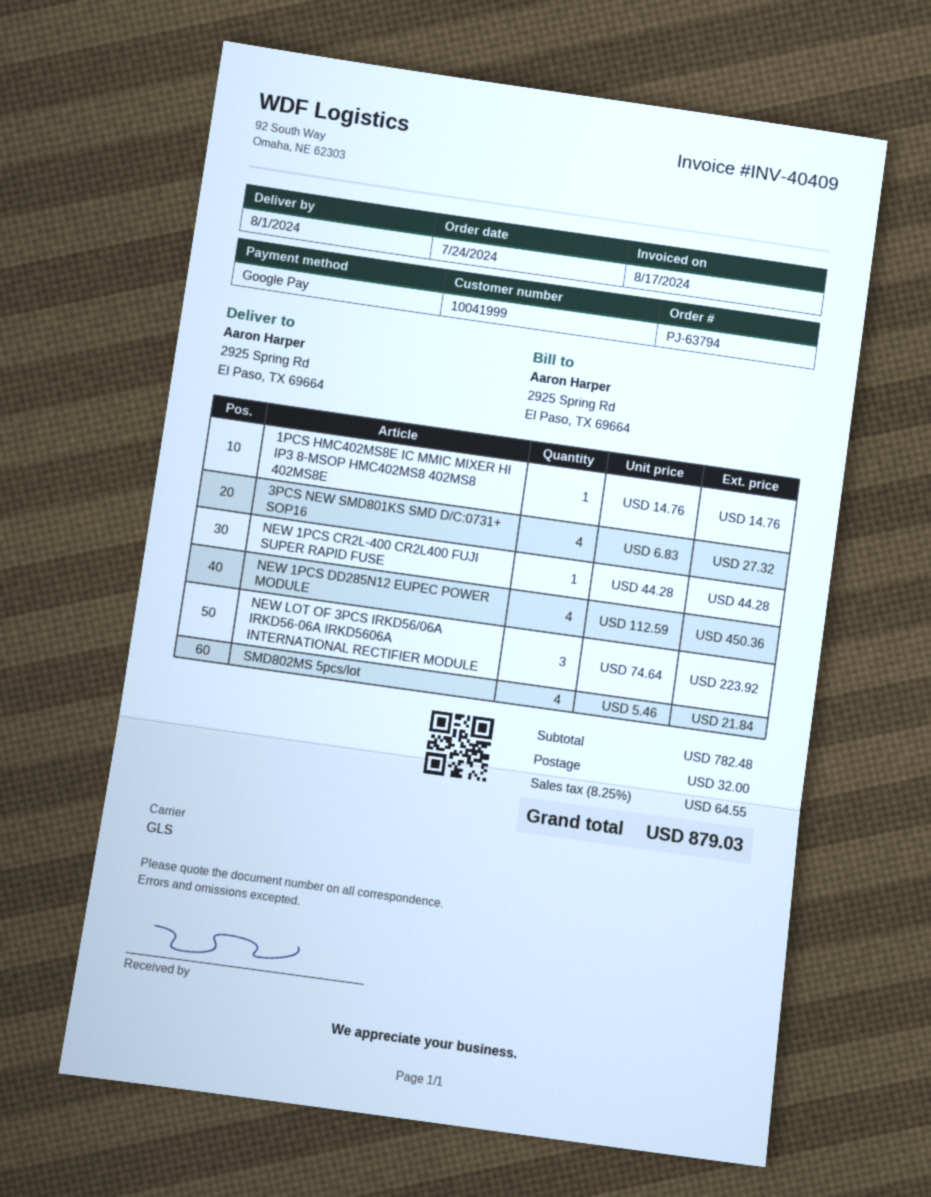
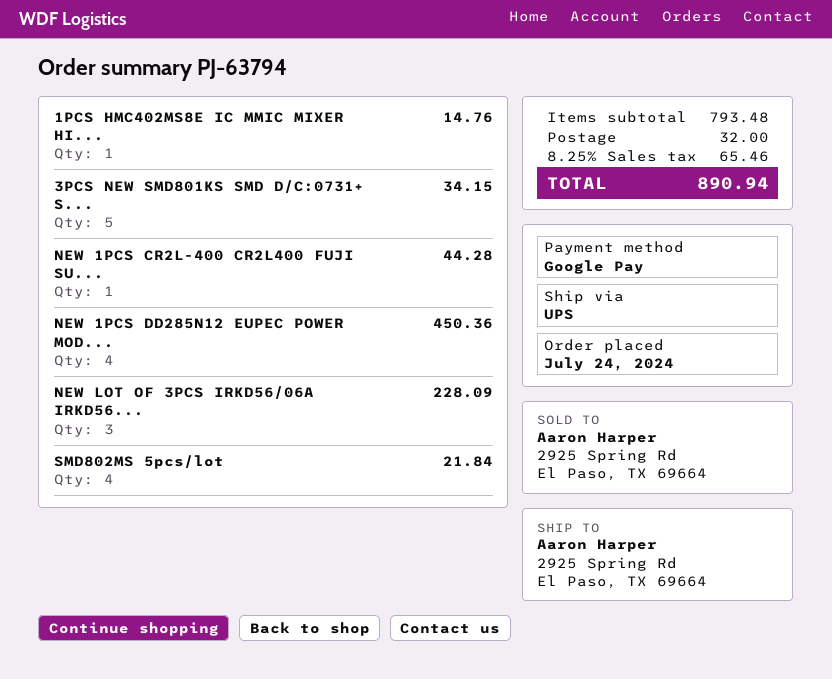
shipping method: GLS -> UPS
3PCS NEW SMD801KS SMD D/C:0731+ SOP16: 4 for 27.32 -> 5 for 34.15
NEW LOT OF 3PCS IRKD56/06A IRKD56-06A IRKD5606A INTERNATIONAL RECTIFIER MODULE: 3 for 223.92 -> 3 for 228.09
subtotal: 782.48 -> 793.48
tax: 8.25% = 64.55 -> 8.25% = 65.46
total: 879.03 -> 890.94

